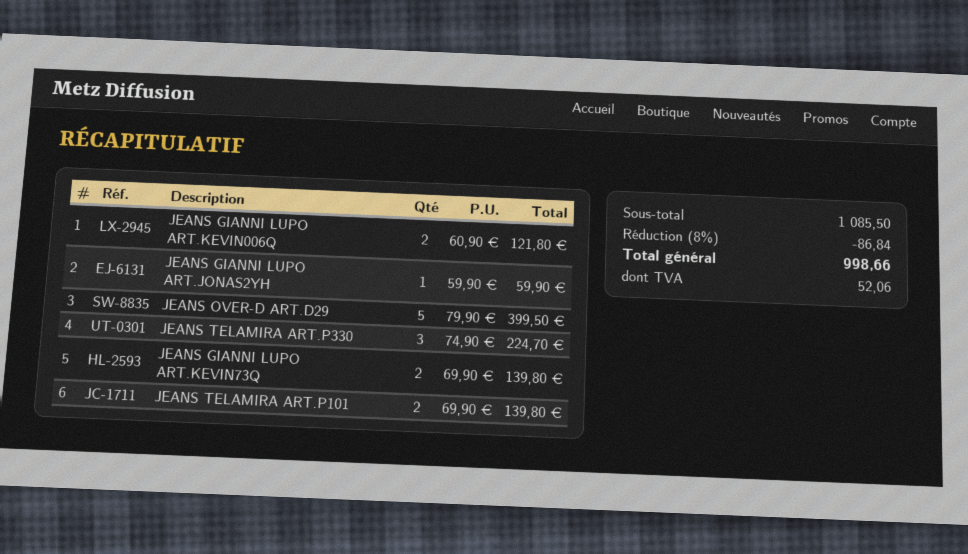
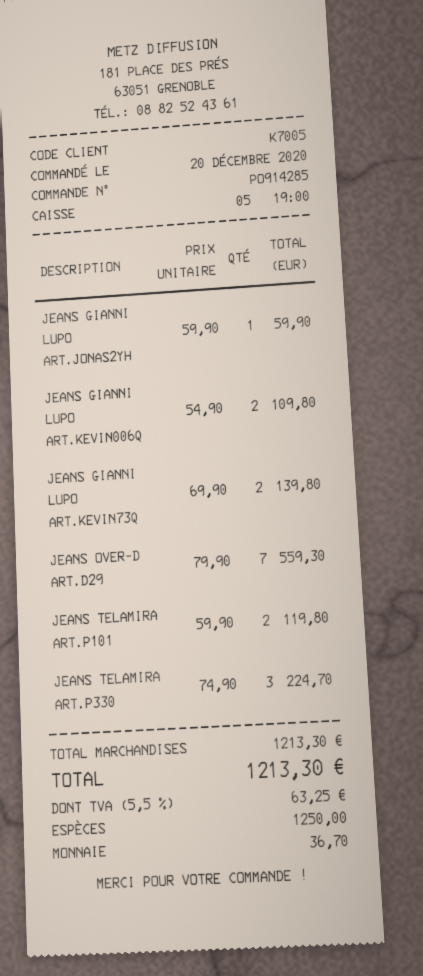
JEANS GIANNI LUPO ART.KEVIN006Q: 2 x 60.90 = 121.80 -> 2 x 54.90 = 109.80
JEANS OVER-D ART.D29: 5 x 79.90 = 399.50 -> 7 x 79.90 = 559.30
JEANS TELAMIRA ART.P101: 2 x 69.90 = 139.80 -> 2 x 59.90 = 119.80
subtotal: 1085.50 -> 1213.30
discount: 8% = 86.84 -> none
tax: 52.06 -> 63.25
total: 998.66 -> 1213.30

